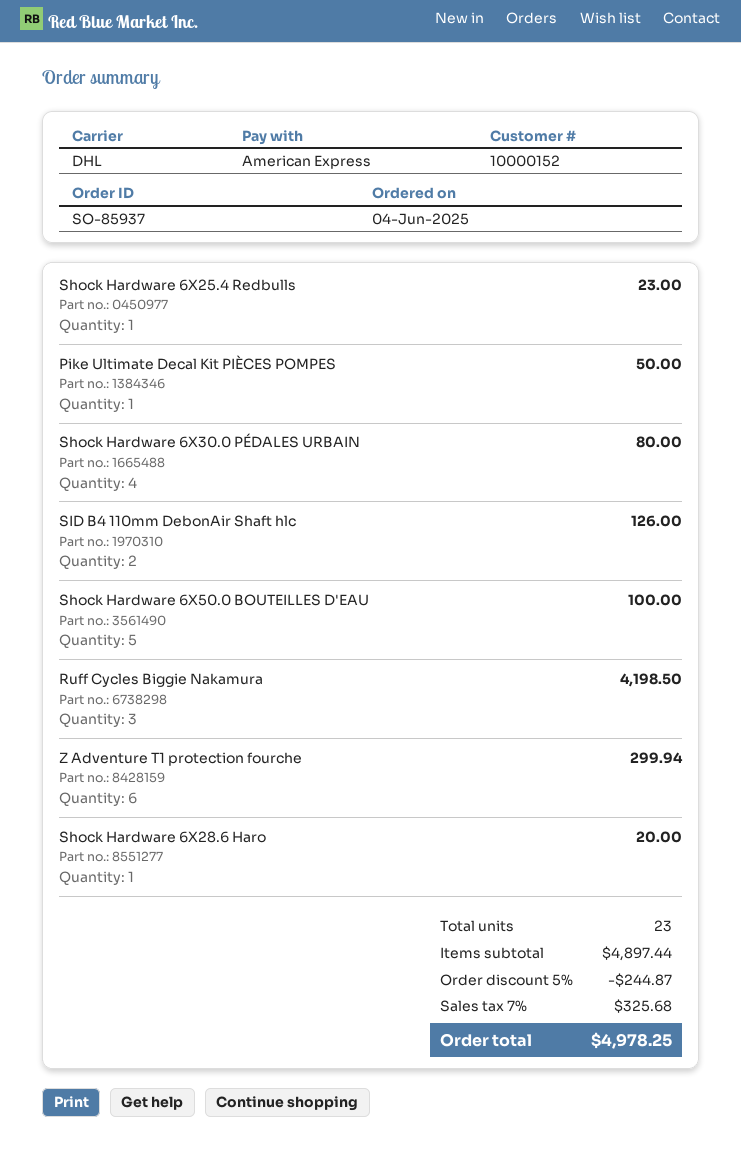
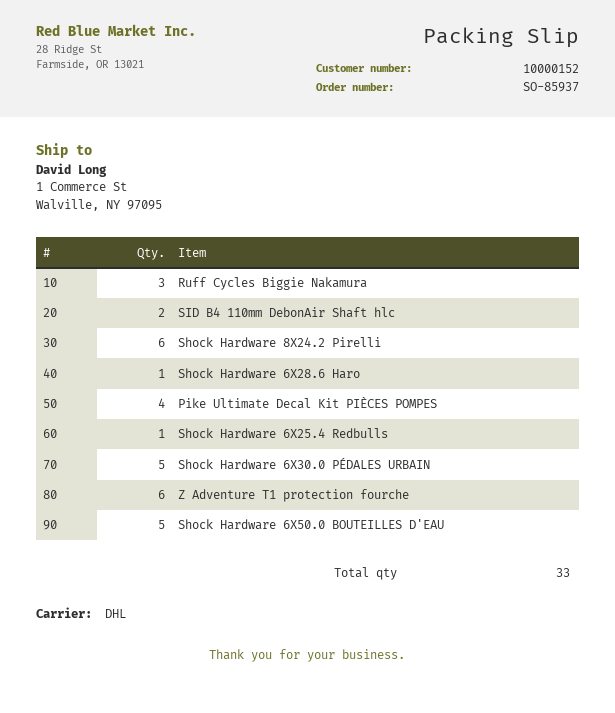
Pike Ultimate Decal Kit PIÈCES POMPES: 1 -> 4
Shock Hardware 6X30.0 PÉDALES URBAIN: 4 -> 5
Shock Hardware 8X24.2 Pirelli: none -> 6
total quantity: 23 -> 33

